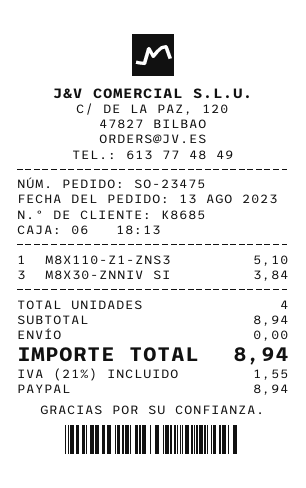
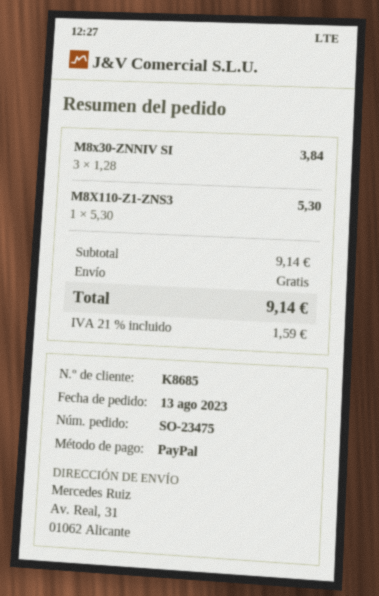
M8X110-Z1-ZNS3: 1 for 5.10 -> 1 for 5.30
subtotal: 8.94 -> 9.14
tax: 21% = 1.55 -> 21% = 1.59
total: 8.94 -> 9.14

